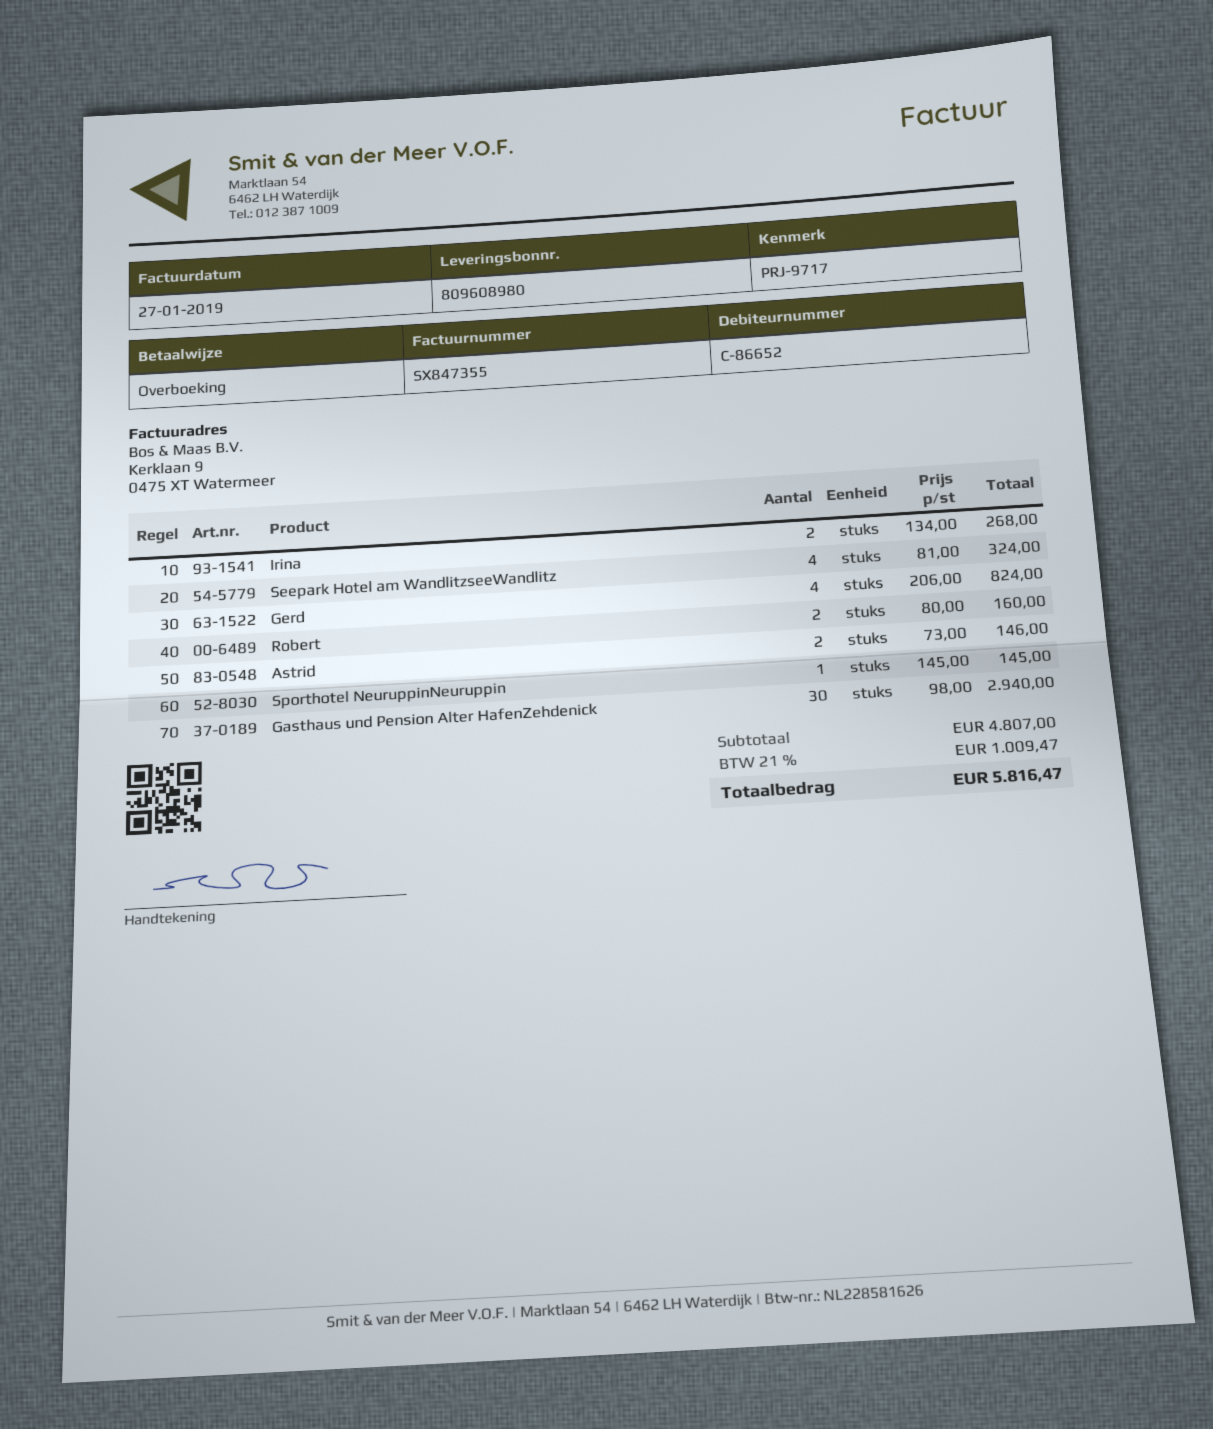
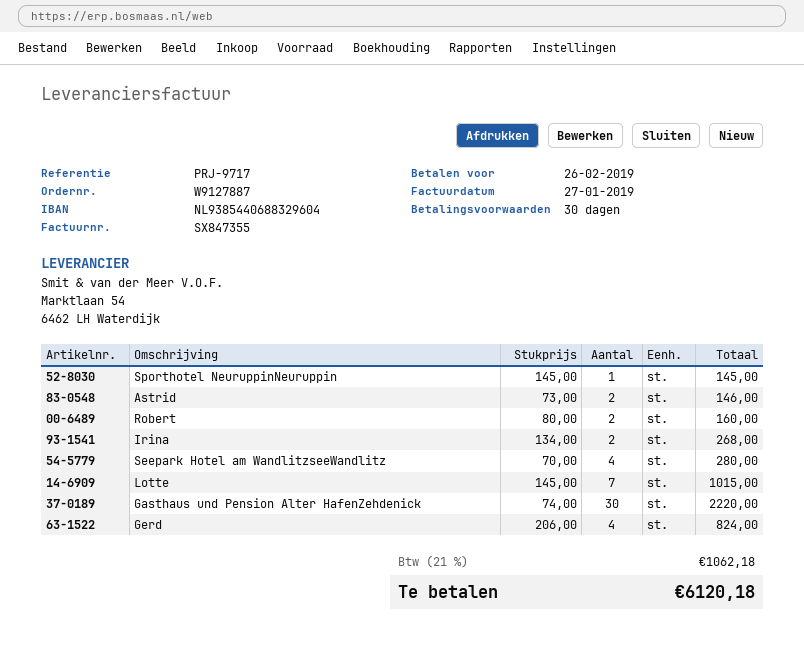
Seepark Hotel am WandlitzseeWandlitz: 4 x 81.00 = 324.00 -> 4 x 70.00 = 280.00
Gasthaus und Pension Alter HafenZehdenick: 30 x 98.00 = 2940.00 -> 30 x 74.00 = 2220.00
Lotte: none -> 7 x 145.00 = 1015.00
tax: 21% = 1009.47 -> 21% = 1062.18
total: 5816.47 -> 6120.18

